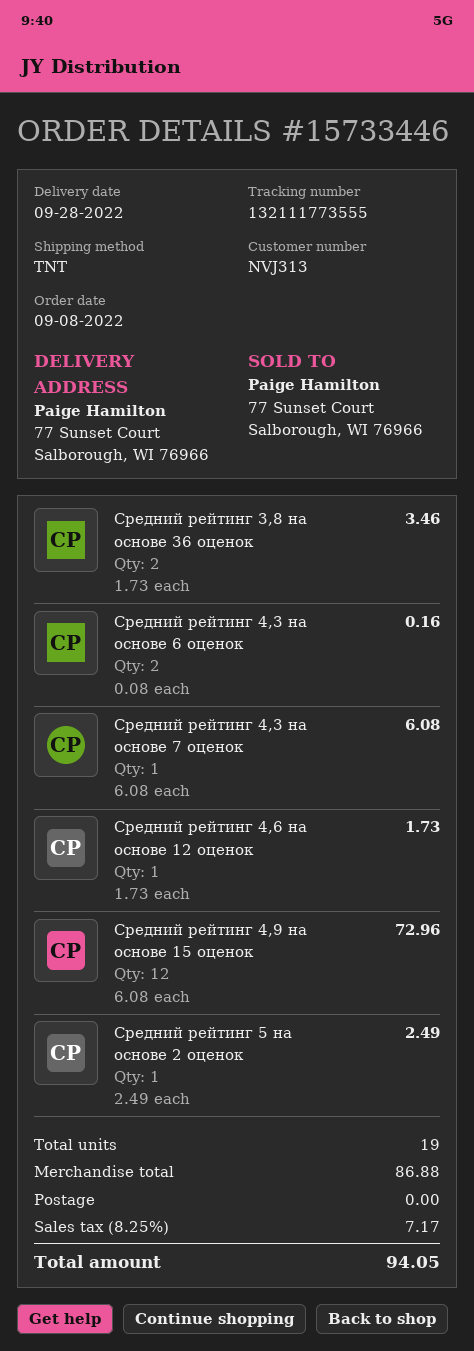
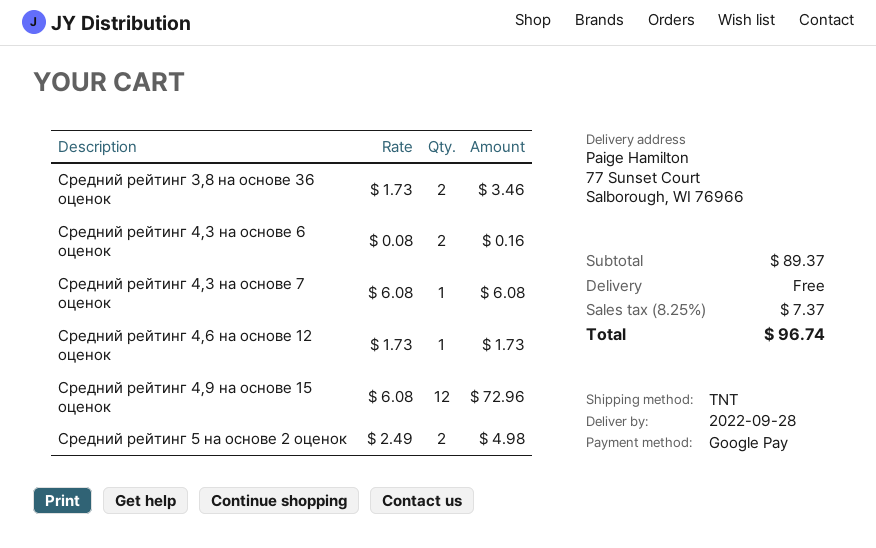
Средний рейтинг 5 на основе 2 оценок: 1 x 2.49 = 2.49 -> 2 x 2.49 = 4.98
subtotal: 86.88 -> 89.37
tax: 8.25% = 7.17 -> 8.25% = 7.37
total: 94.05 -> 96.74

